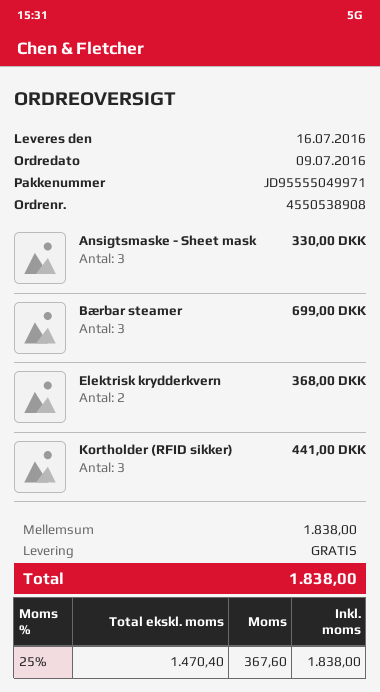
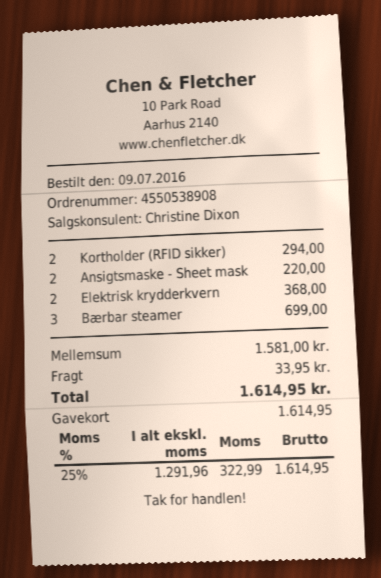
Ansigtsmaske - Sheet mask: 3 for 330.00 -> 2 for 220.00
Kortholder (RFID sikker): 3 for 441.00 -> 2 for 294.00
subtotal: 1838.00 -> 1581.00
shipping: 0.00 -> 33.95
net: 1470.40 -> 1291.96
tax: 25% = 367.60 -> 25% = 322.99
total: 1838.00 -> 1614.95

